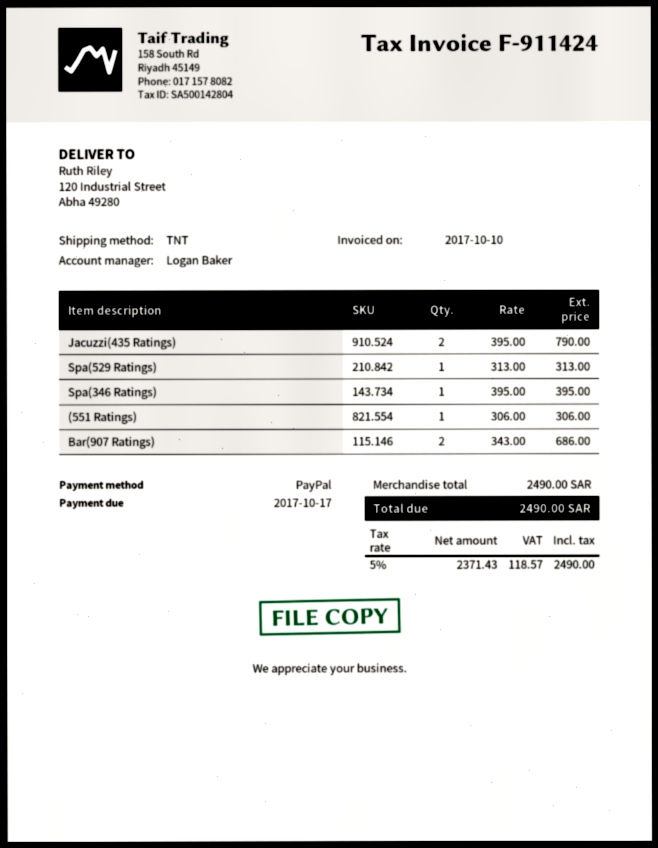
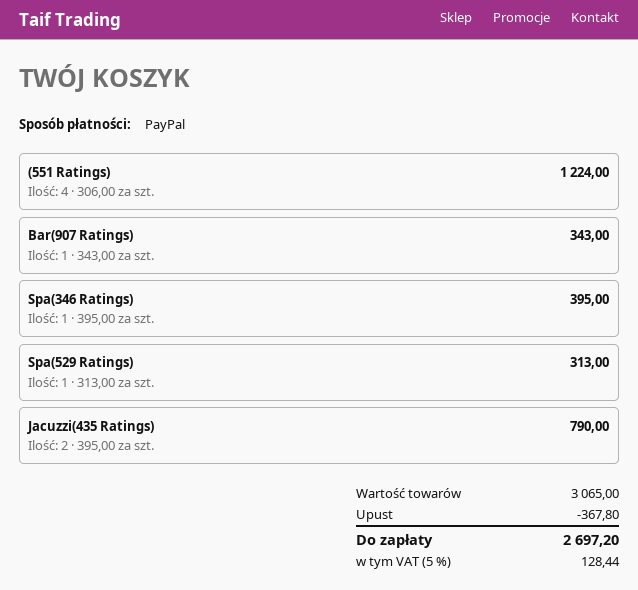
(551 Ratings): 1 x 306.00 = 306.00 -> 4 x 306.00 = 1224.00
Bar(907 Ratings): 2 x 343.00 = 686.00 -> 1 x 343.00 = 343.00
subtotal: 2490.00 -> 3065.00
discount: none -> 367.80
tax: 5% = 118.57 -> 5% = 128.44
total: 2490.00 -> 2697.20

